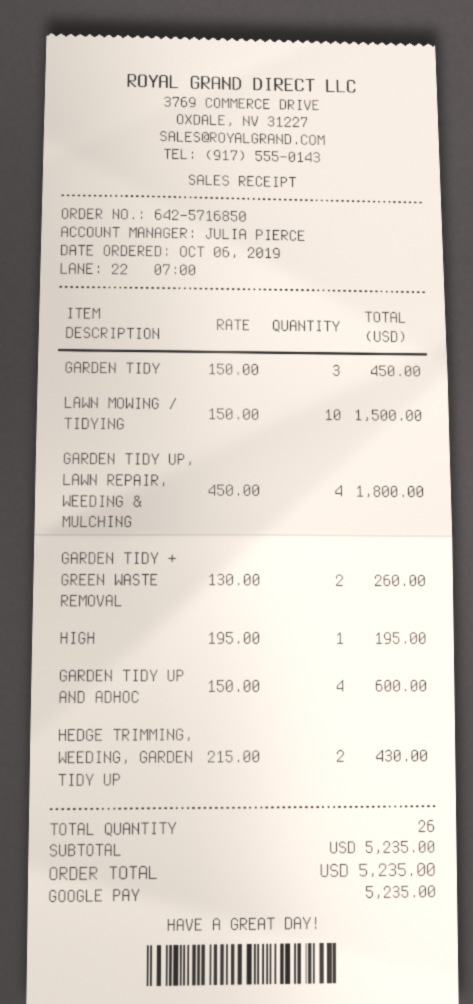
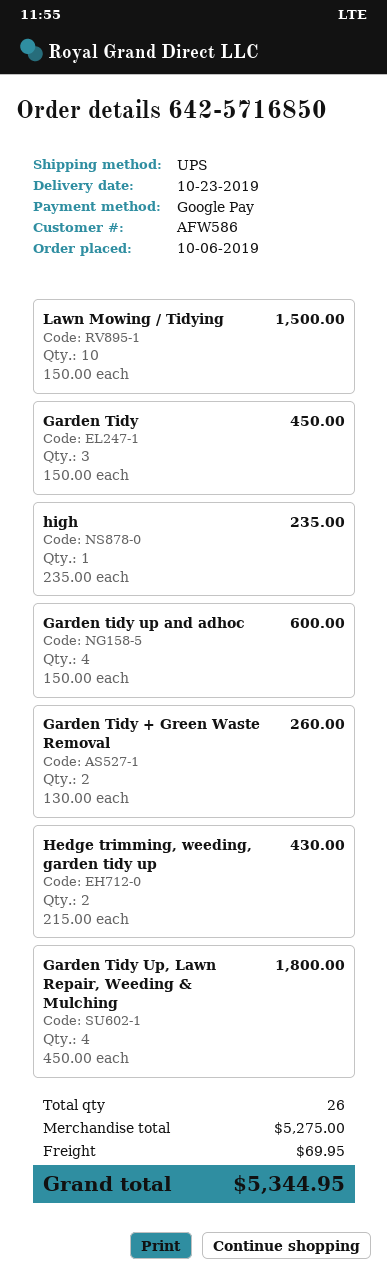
HIGH: 1 x 195.00 = 195.00 -> 1 x 235.00 = 235.00
subtotal: 5235.00 -> 5275.00
shipping: none -> 69.95
total: 5235.00 -> 5344.95

